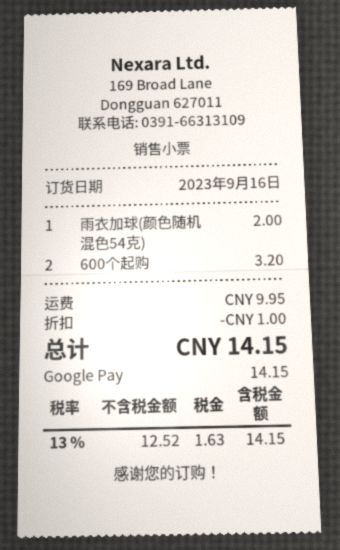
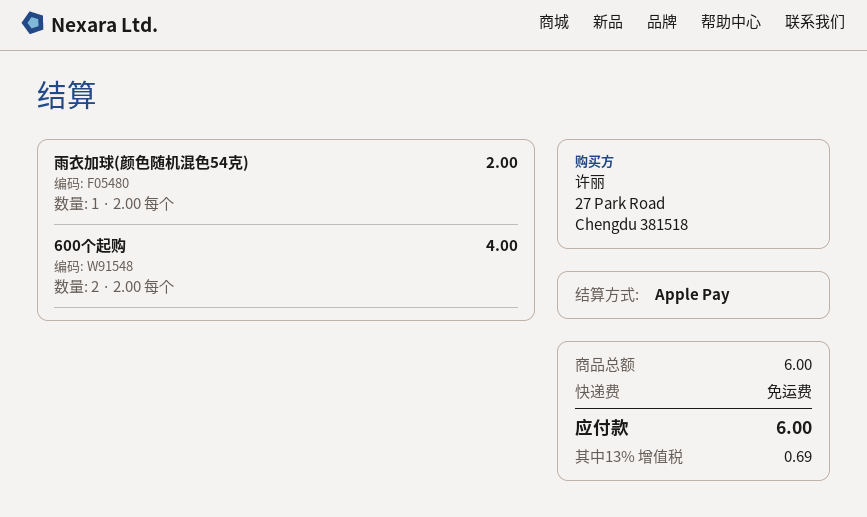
payment method: Google Pay -> Apple Pay
600个起购: 2 for 3.20 -> 2 for 4.00
discount: 1.00 -> none
shipping: 9.95 -> 0.00
tax: 13% = 1.63 -> 13% = 0.69
total: 14.15 -> 6.00

